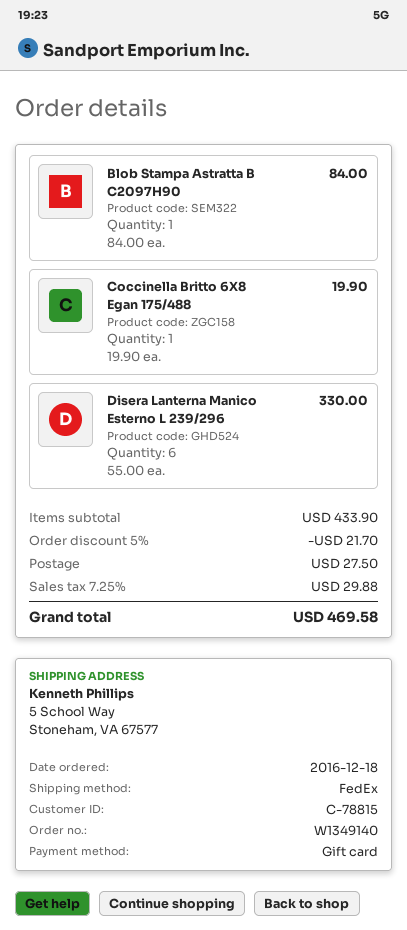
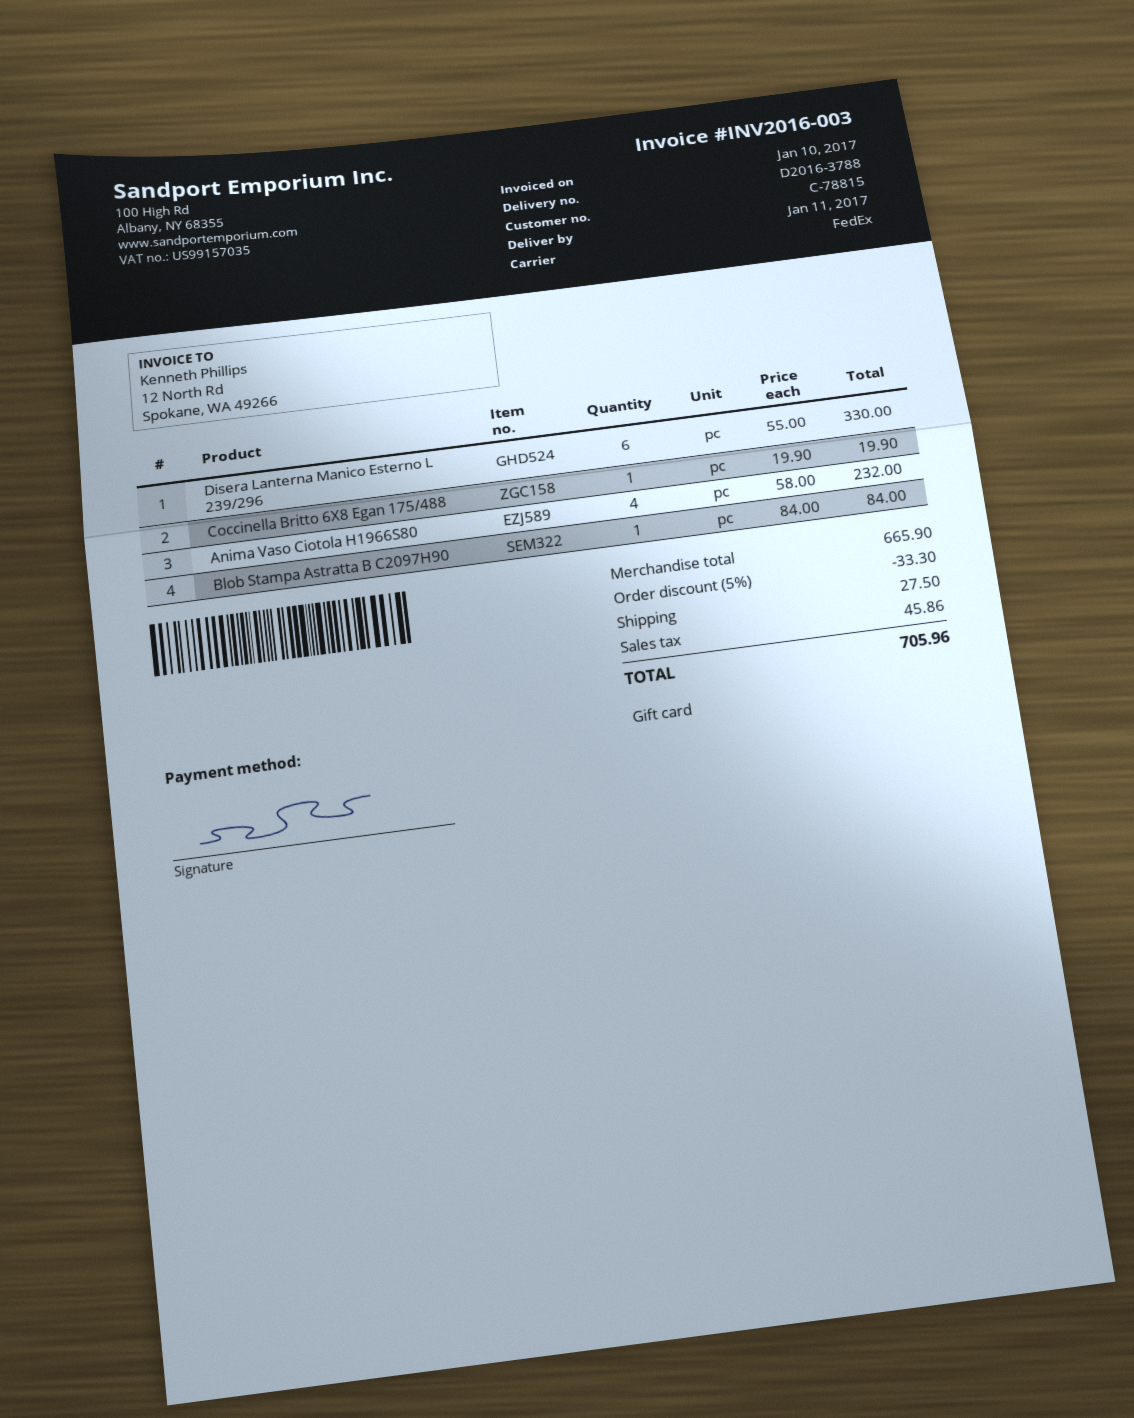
Anima Vaso Ciotola H1966S80: none -> 4 x 58.00 = 232.00
subtotal: 433.90 -> 665.90
discount: 5% = 21.70 -> 5% = 33.30
tax: 29.88 -> 45.86
total: 469.58 -> 705.96

